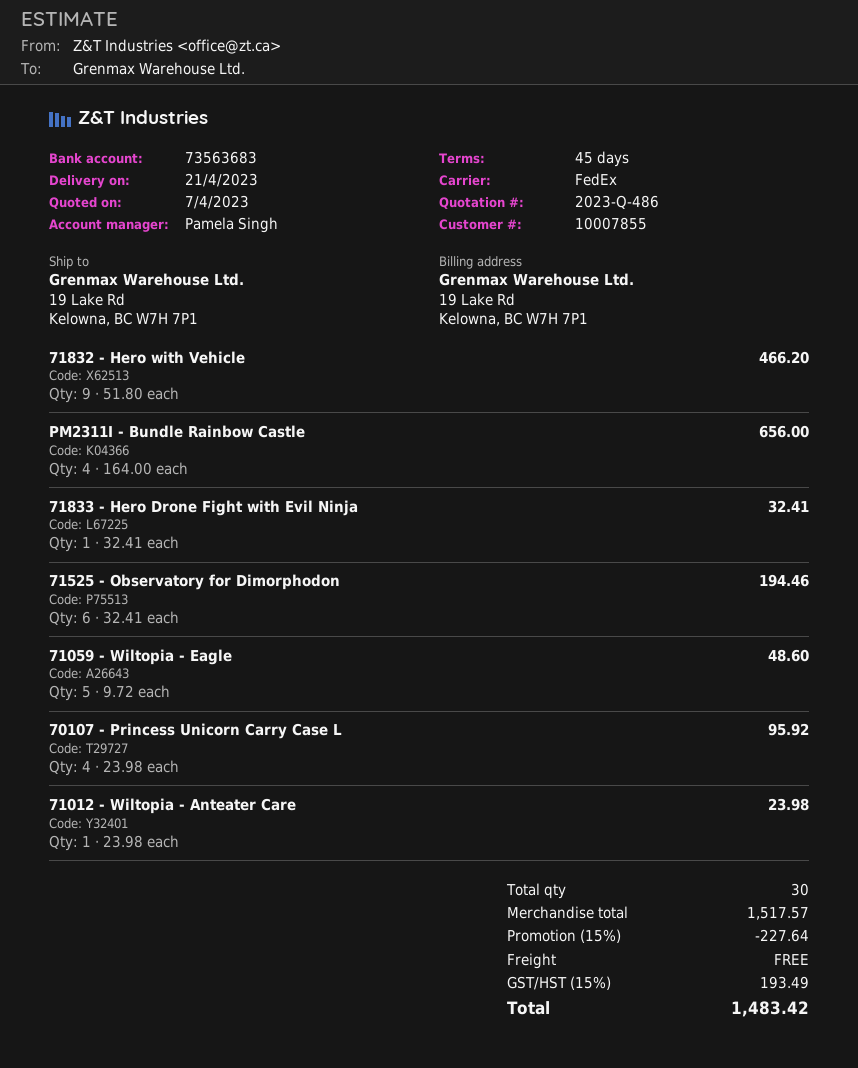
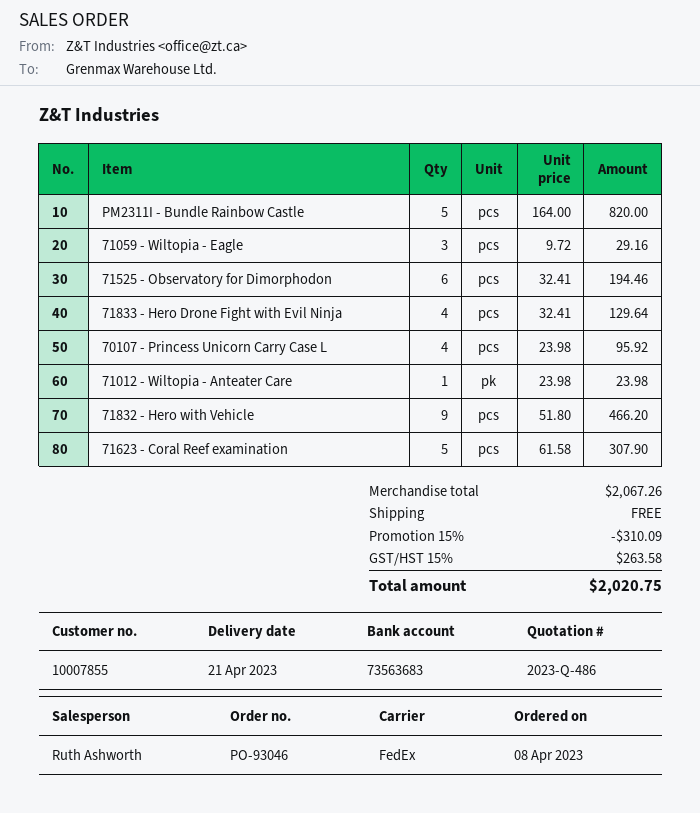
sales rep: Pamela Singh -> Ruth Ashworth
PM2311I - Bundle Rainbow Castle: 4 x 164.00 = 656.00 -> 5 x 164.00 = 820.00
71833 - Hero Drone Fight with Evil Ninja: 1 x 32.41 = 32.41 -> 4 x 32.41 = 129.64
71059 - Wiltopia - Eagle: 5 x 9.72 = 48.60 -> 3 x 9.72 = 29.16
71623 - Coral Reef examination: none -> 5 x 61.58 = 307.90
subtotal: 1517.57 -> 2067.26
discount: 15% = 227.64 -> 15% = 310.09
tax: 15% = 193.49 -> 15% = 263.58
total: 1483.42 -> 2020.75

